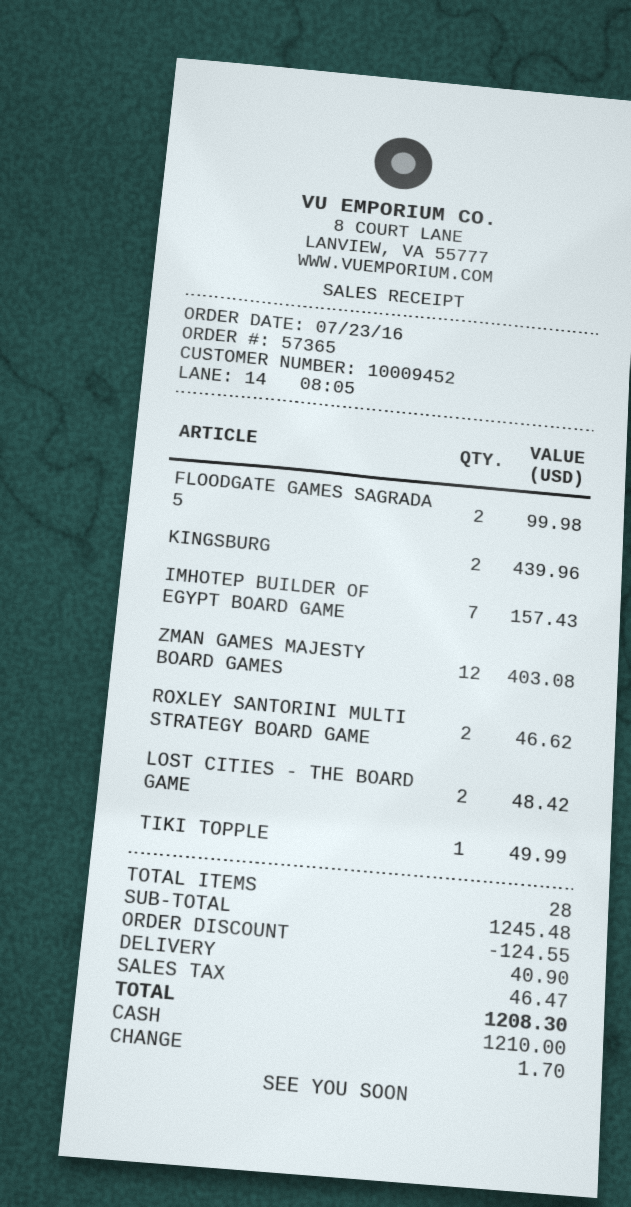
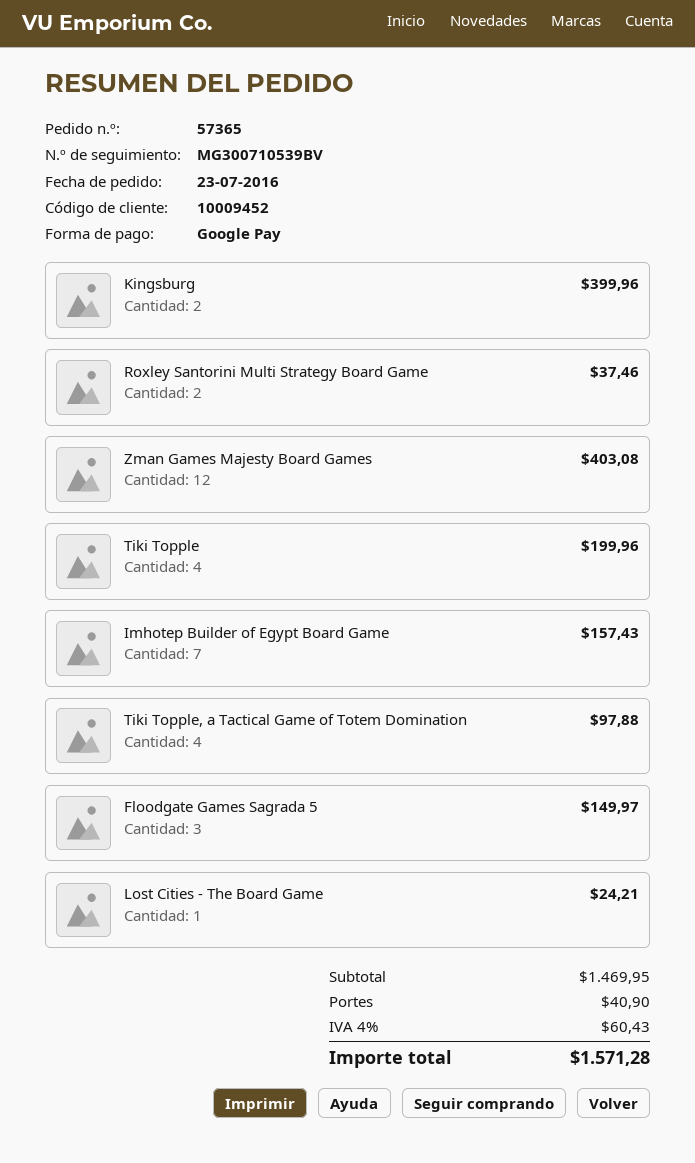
payment method: cash -> Google Pay
FLOODGATE GAMES SAGRADA 5: 2 for 99.98 -> 3 for 149.97
KINGSBURG: 2 for 439.96 -> 2 for 399.96
ROXLEY SANTORINI MULTI STRATEGY BOARD GAME: 2 for 46.62 -> 2 for 37.46
LOST CITIES - THE BOARD GAME: 2 for 48.42 -> 1 for 24.21
TIKI TOPPLE: 1 for 49.99 -> 4 for 199.96
Tiki Topple, a Tactical Game of Totem Domination: none -> 4 for 97.88
subtotal: 1245.48 -> 1469.95
discount: 124.55 -> none
tax: 46.47 -> 60.43
total: 1208.30 -> 1571.28

